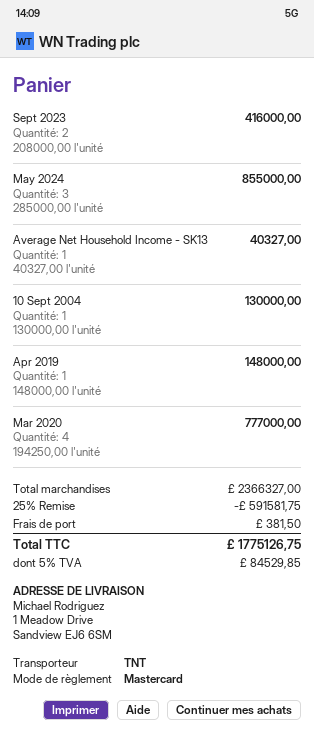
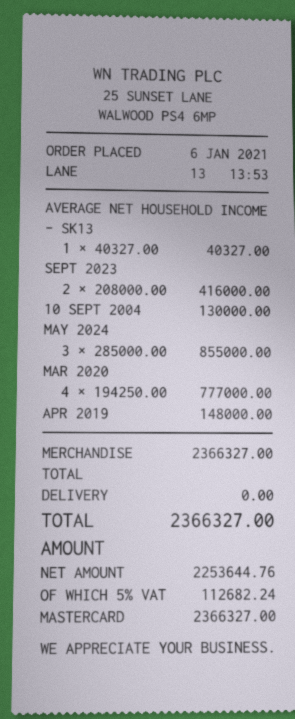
discount: 25% = 591581.75 -> none
shipping: 381.50 -> 0.00
tax: 5% = 84529.85 -> 5% = 112682.24
total: 1775126.75 -> 2366327.00

